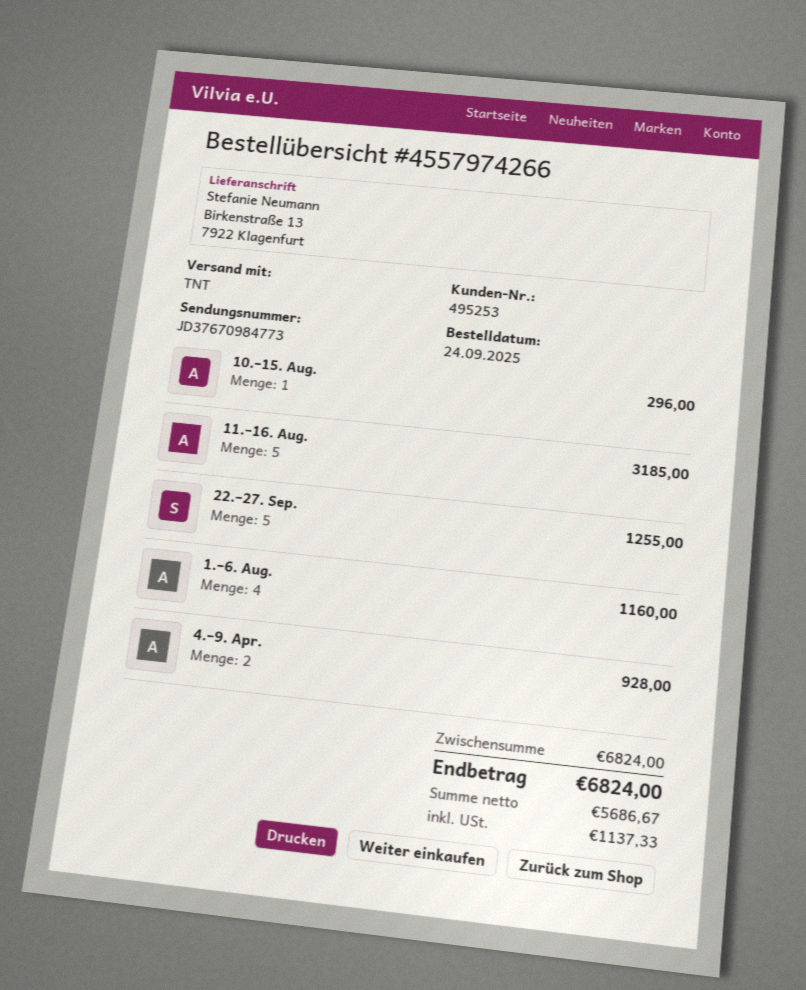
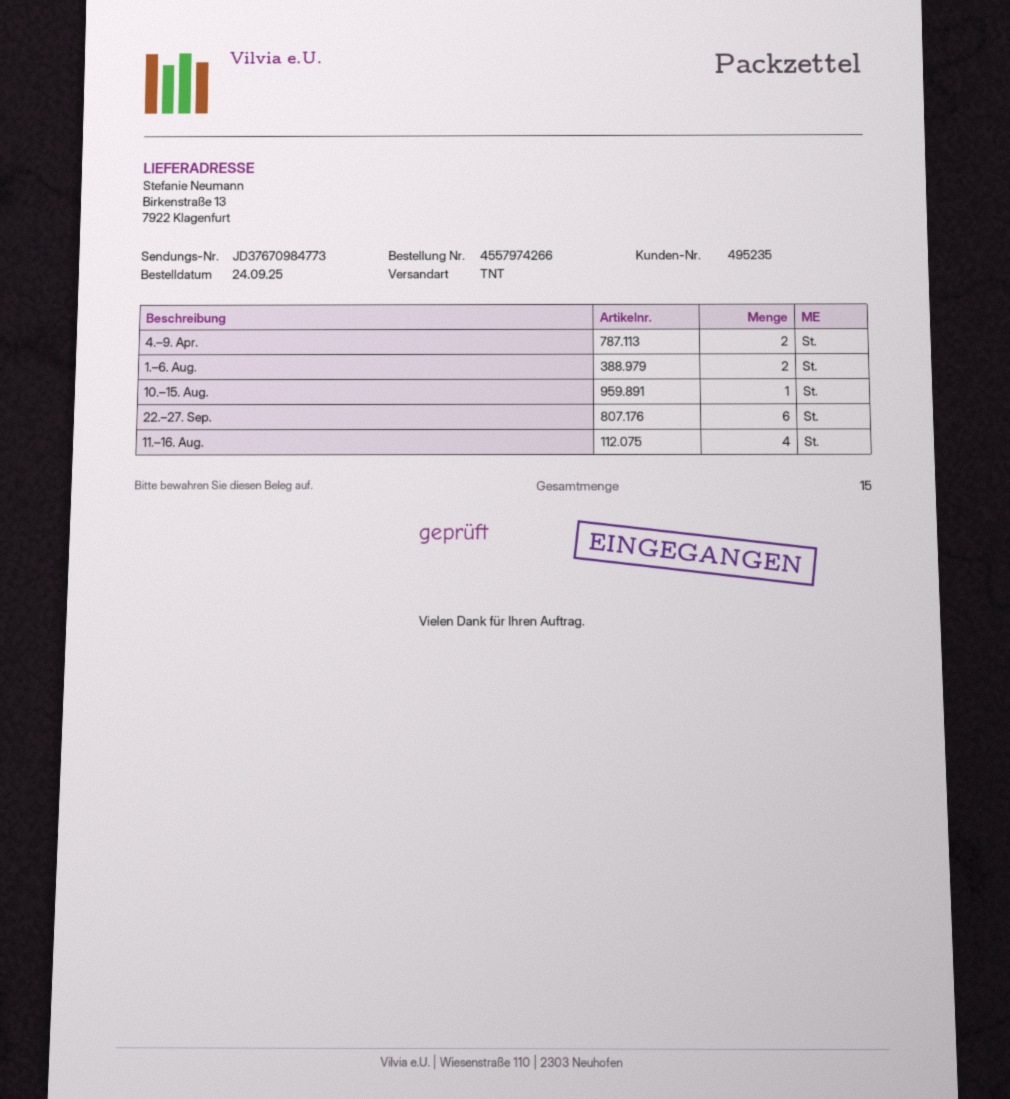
customer number: 495253 -> 495235
11.–16. Aug.: 5 -> 4
22.–27. Sep.: 5 -> 6
1.–6. Aug.: 4 -> 2

